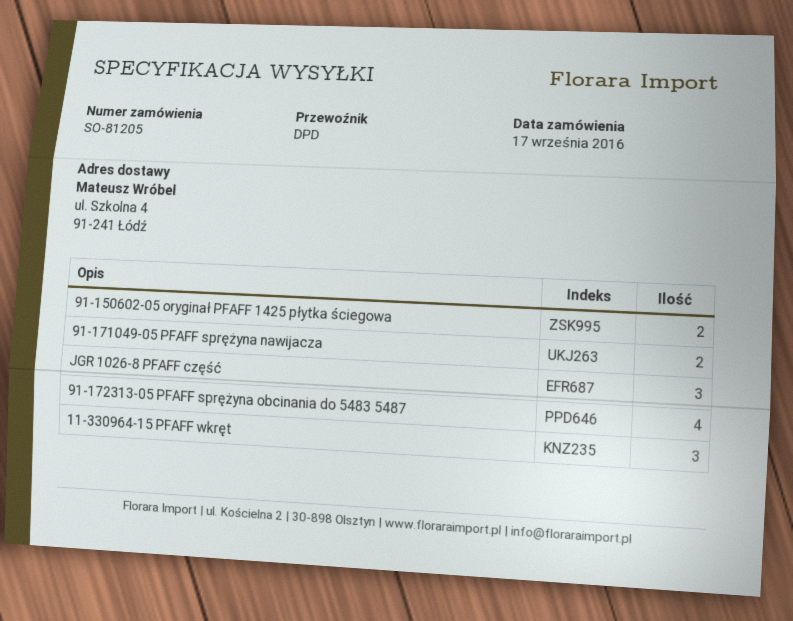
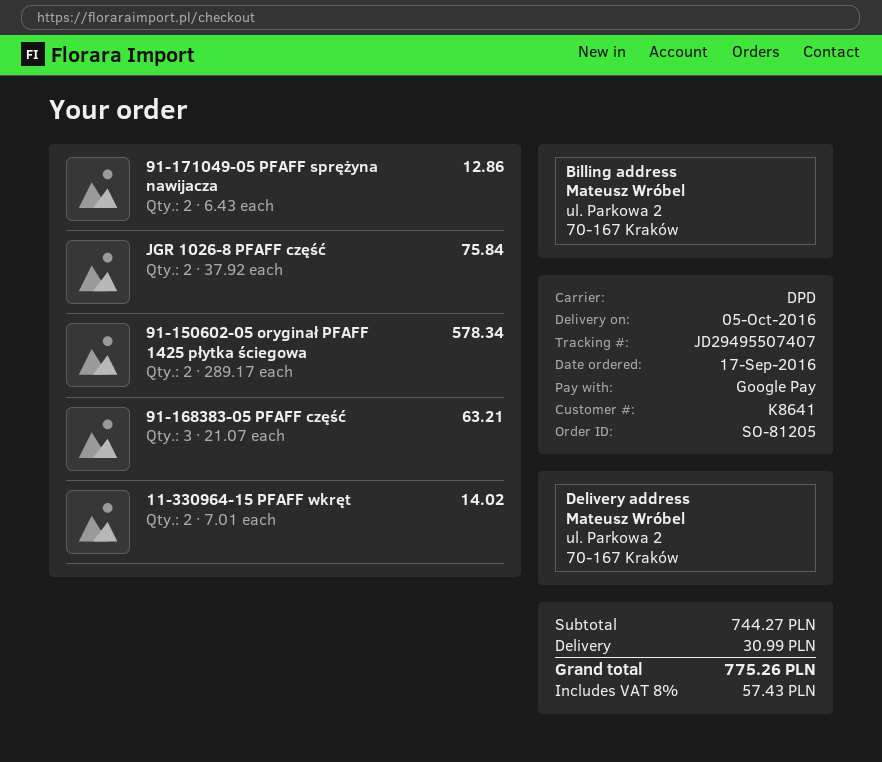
ship to: ul. Szkolna 4, 91-241 Łódź -> ul. Parkowa 2, 70-167 Kraków
JGR 1026-8 PFAFF część: 3 -> 2
91-172313-05 PFAFF sprężyna obcinania do 5483 5487: 4 -> none
11-330964-15 PFAFF wkręt: 3 -> 2
91-168383-05 PFAFF część: none -> 3

